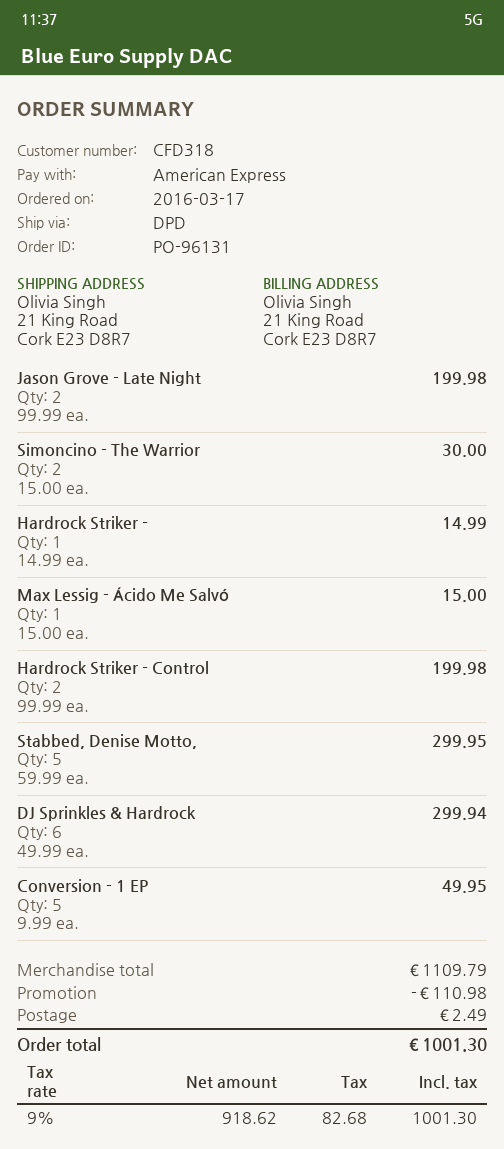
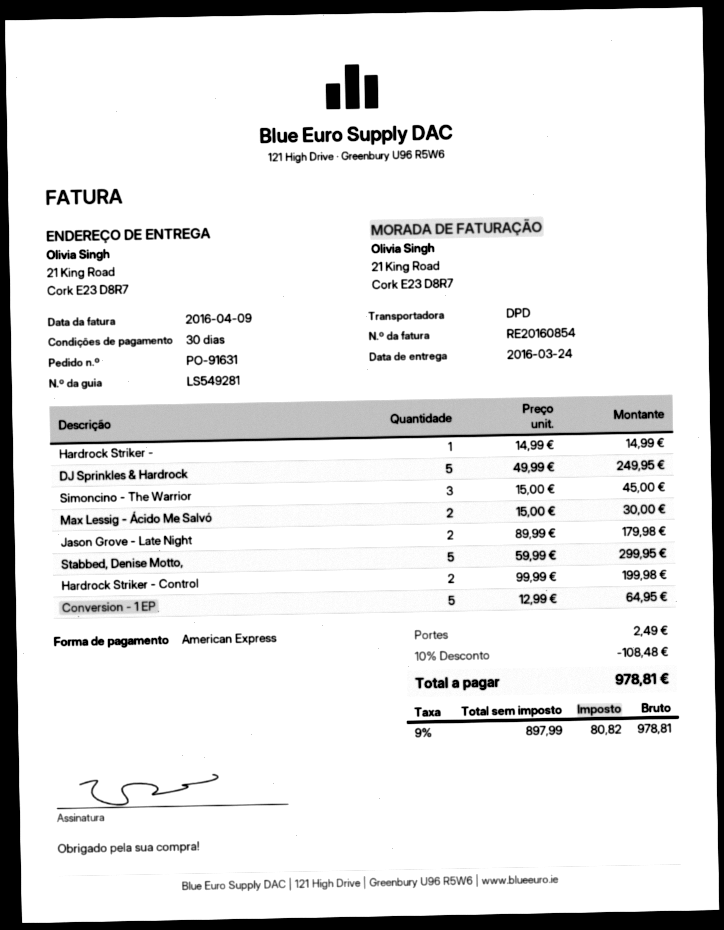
order number: PO-96131 -> PO-91631
Jason Grove - Late Night: 2 x 99.99 = 199.98 -> 2 x 89.99 = 179.98
Simoncino - The Warrior: 2 x 15.00 = 30.00 -> 3 x 15.00 = 45.00
Max Lessig - Ácido Me Salvó: 1 x 15.00 = 15.00 -> 2 x 15.00 = 30.00
DJ Sprinkles & Hardrock: 6 x 49.99 = 299.94 -> 5 x 49.99 = 249.95
Conversion - 1 EP: 5 x 9.99 = 49.95 -> 5 x 12.99 = 64.95
discount: 110.98 -> 108.48
net: 918.62 -> 897.99
tax: 9% = 82.68 -> 9% = 80.82
total: 1001.30 -> 978.81

